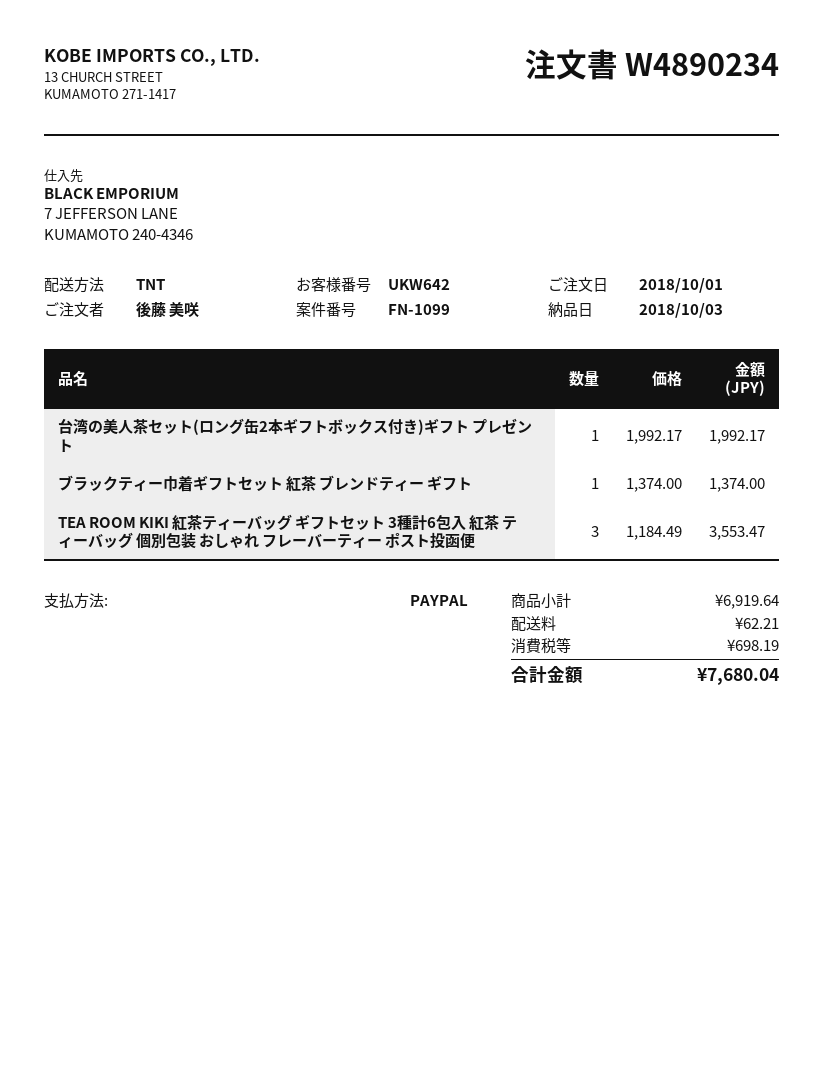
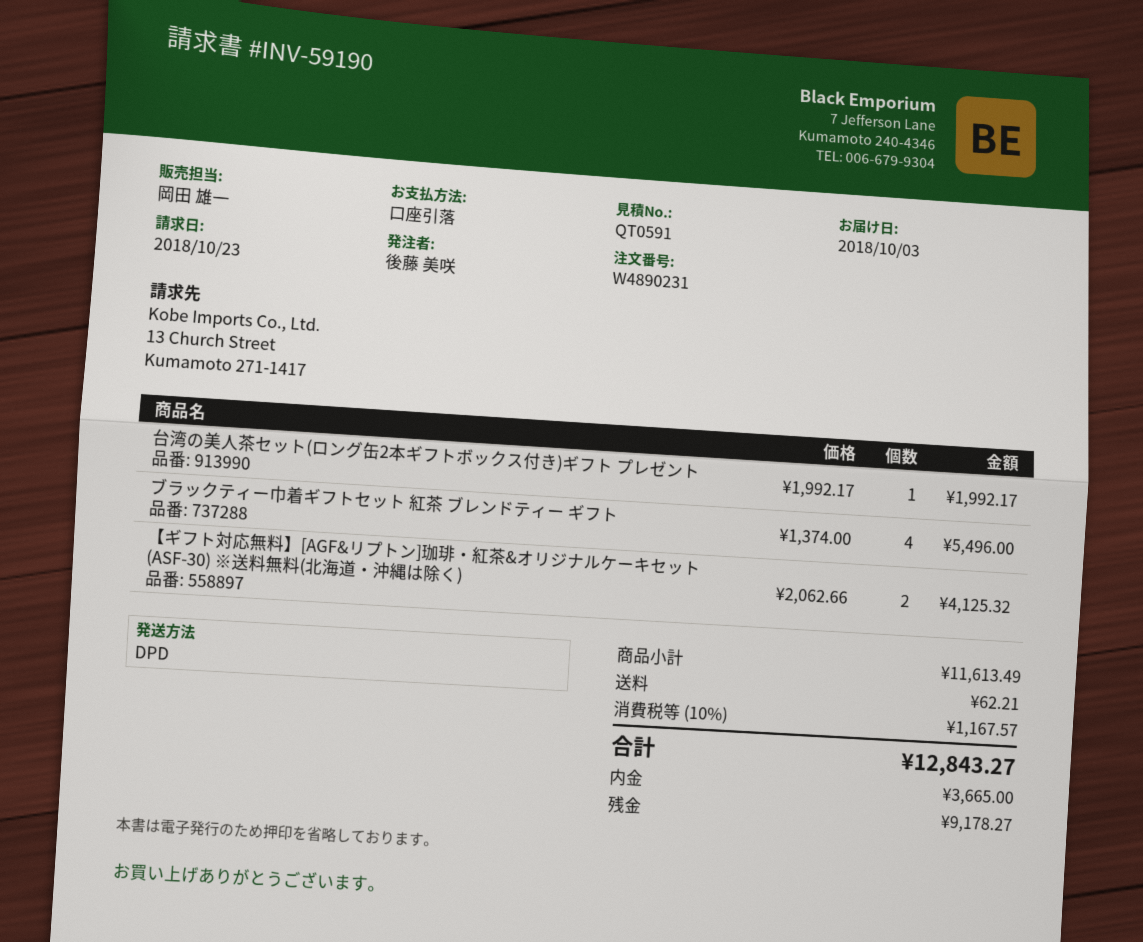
order number: W4890234 -> W4890231
payment method: PayPal -> direct debit
shipping method: TNT -> DPD
ブラックティー巾着ギフトセット 紅茶 ブレンドティー ギフト: 1 x 1374.00 = 1374.00 -> 4 x 1374.00 = 5496.00
TEA ROOM KIKI 紅茶ティーバッグ ギフトセット 3種計6包入 紅茶 ティーバッグ 個別包装 おしゃれ フレーバーティー ポスト投函便: 3 x 1184.49 = 3553.47 -> none
【ギフト対応無料】[AGF&リプトン]珈琲・紅茶&オリジナルケーキセット (ASF-30) ※送料無料(北海道・沖縄は除く): none -> 2 x 2062.66 = 4125.32
subtotal: 6919.64 -> 11613.49
tax: 698.19 -> 1167.57
total: 7680.04 -> 12843.27

